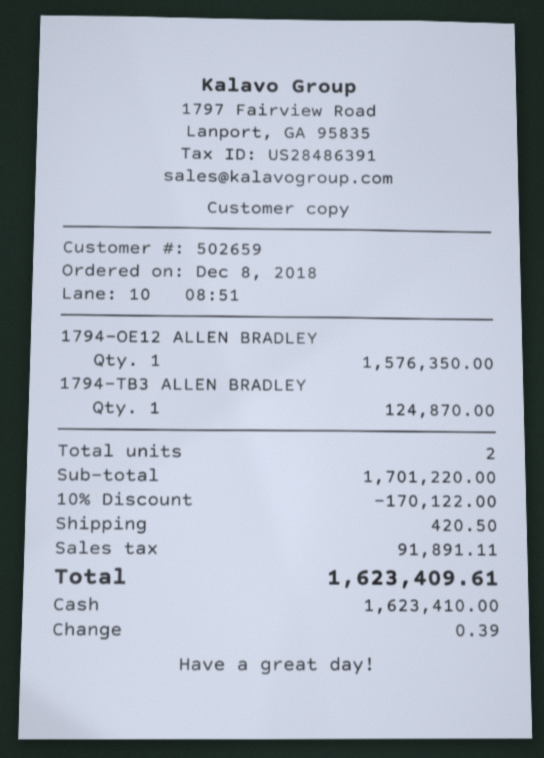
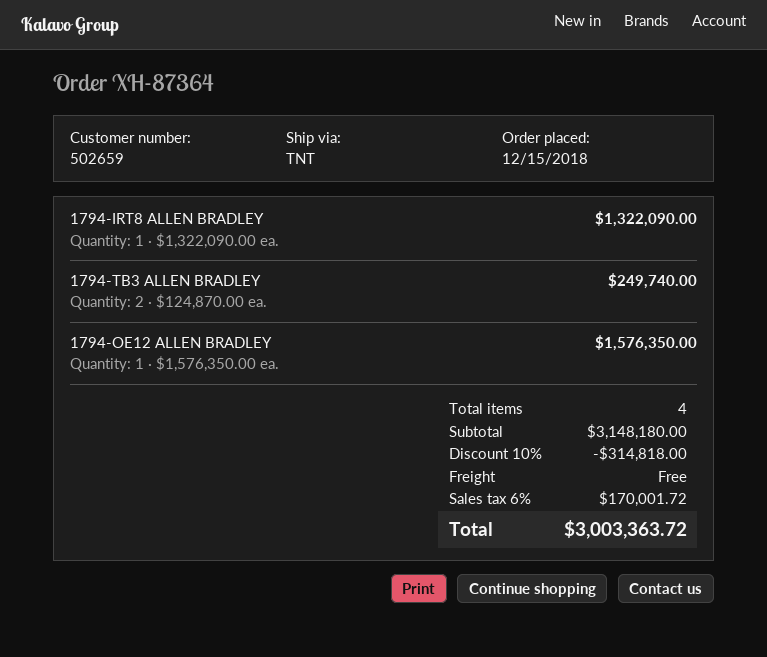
order date: 2018-12-08 -> 2018-12-15
1794-TB3 ALLEN BRADLEY: 1 for 124870.00 -> 2 for 249740.00
1794-IRT8 ALLEN BRADLEY: none -> 1 for 1322090.00
total quantity: 2 -> 4
subtotal: 1701220.00 -> 3148180.00
discount: 10% = 170122.00 -> 10% = 314818.00
shipping: 420.50 -> 0.00
tax: 91891.11 -> 170001.72
total: 1623409.61 -> 3003363.72

